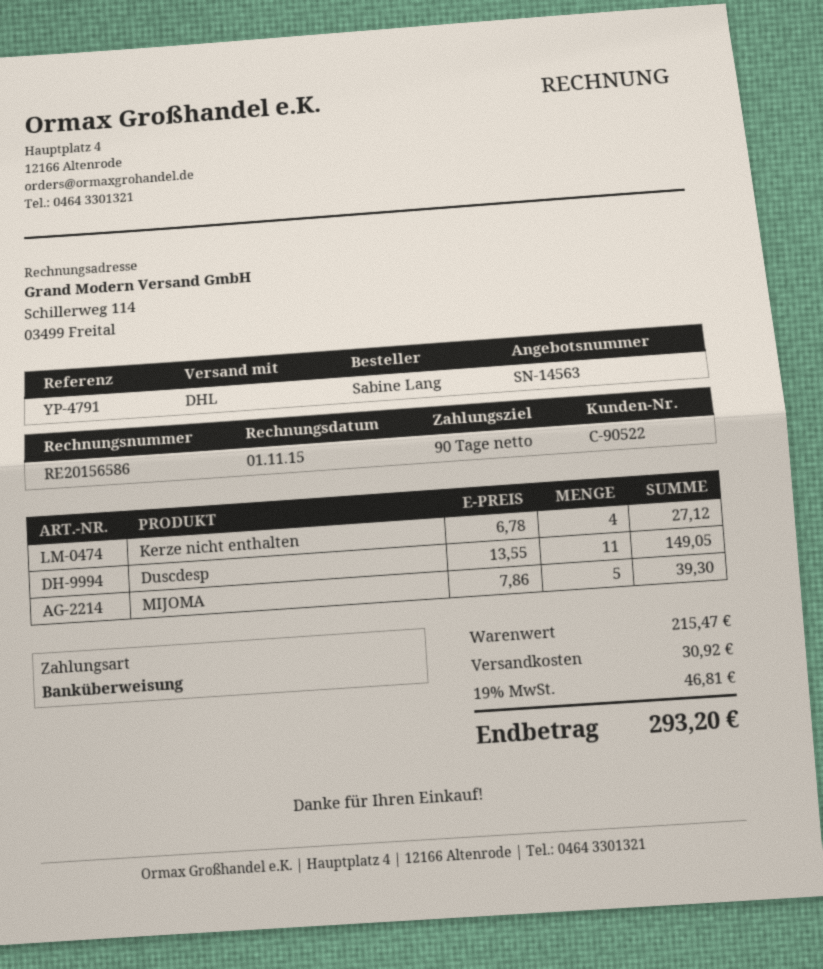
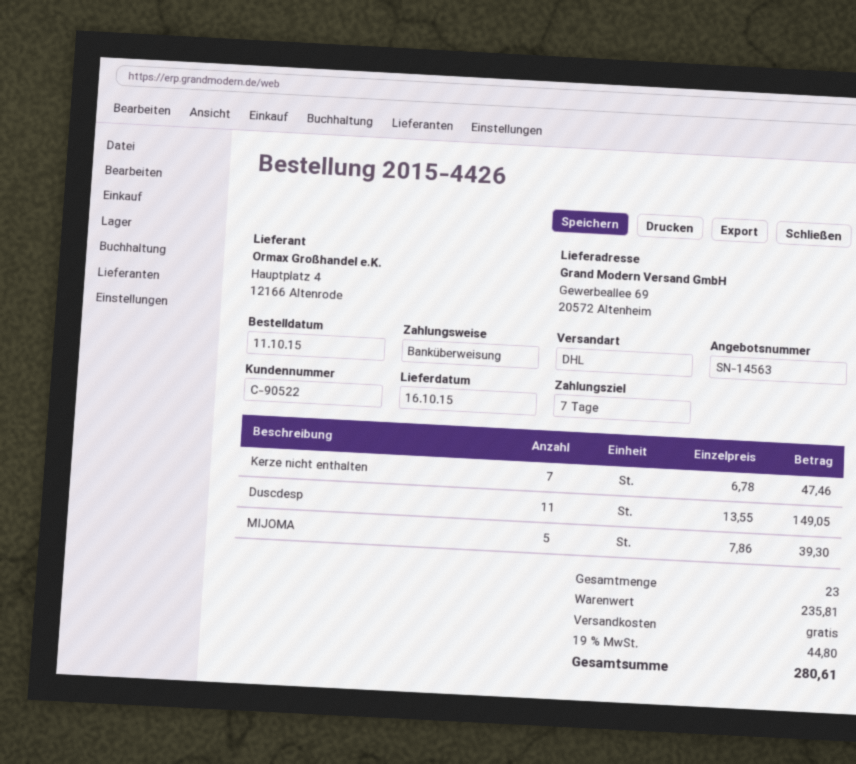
payment terms: 90 days -> 7 days
Kerze nicht enthalten: 4 x 6.78 = 27.12 -> 7 x 6.78 = 47.46
subtotal: 215.47 -> 235.81
shipping: 30.92 -> 0.00
tax: 19% = 46.81 -> 19% = 44.80
total: 293.20 -> 280.61

